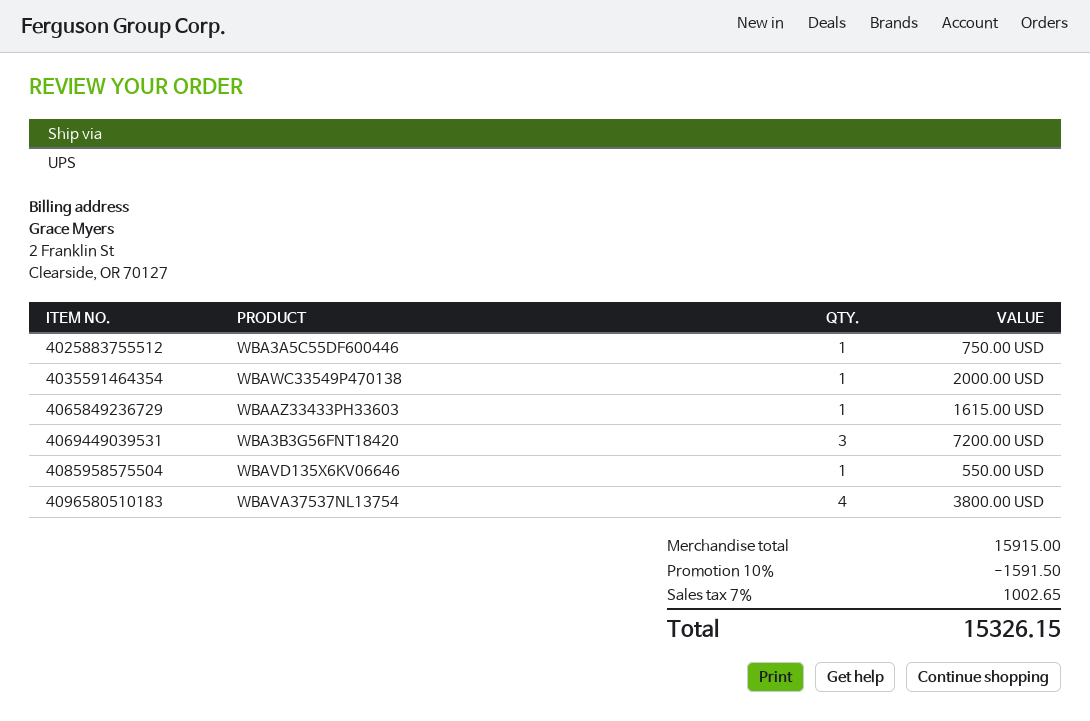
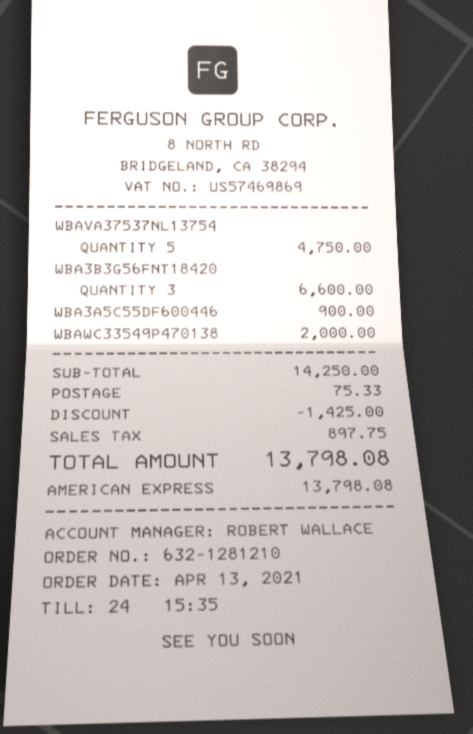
WBA3A5C55DF600446: 1 for 750.00 -> 1 for 900.00
WBAAZ33433PH33603: 1 for 1615.00 -> none
WBA3B3G56FNT18420: 3 for 7200.00 -> 3 for 6600.00
WBAVD135X6KV06646: 1 for 550.00 -> none
WBAVA37537NL13754: 4 for 3800.00 -> 5 for 4750.00
subtotal: 15915.00 -> 14250.00
discount: 1591.50 -> 1425.00
shipping: none -> 75.33
tax: 1002.65 -> 897.75
total: 15326.15 -> 13798.08

